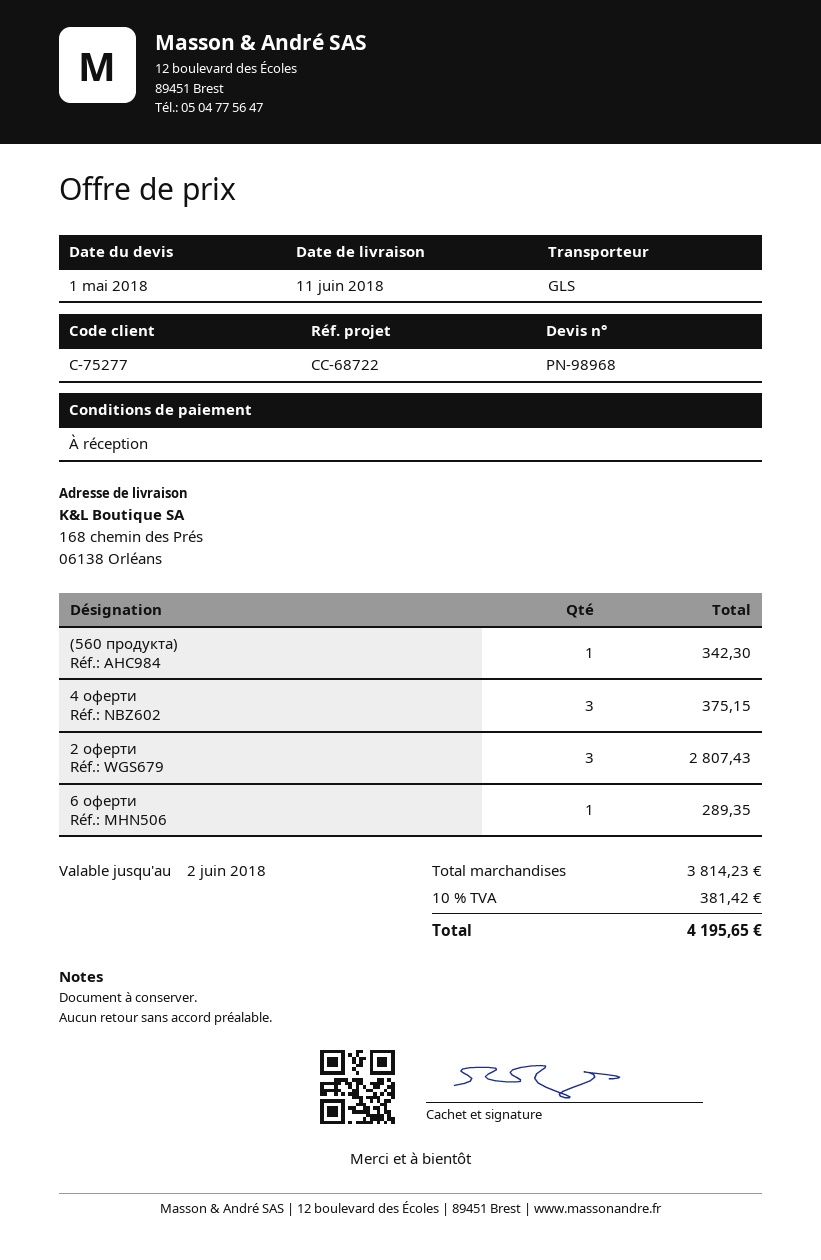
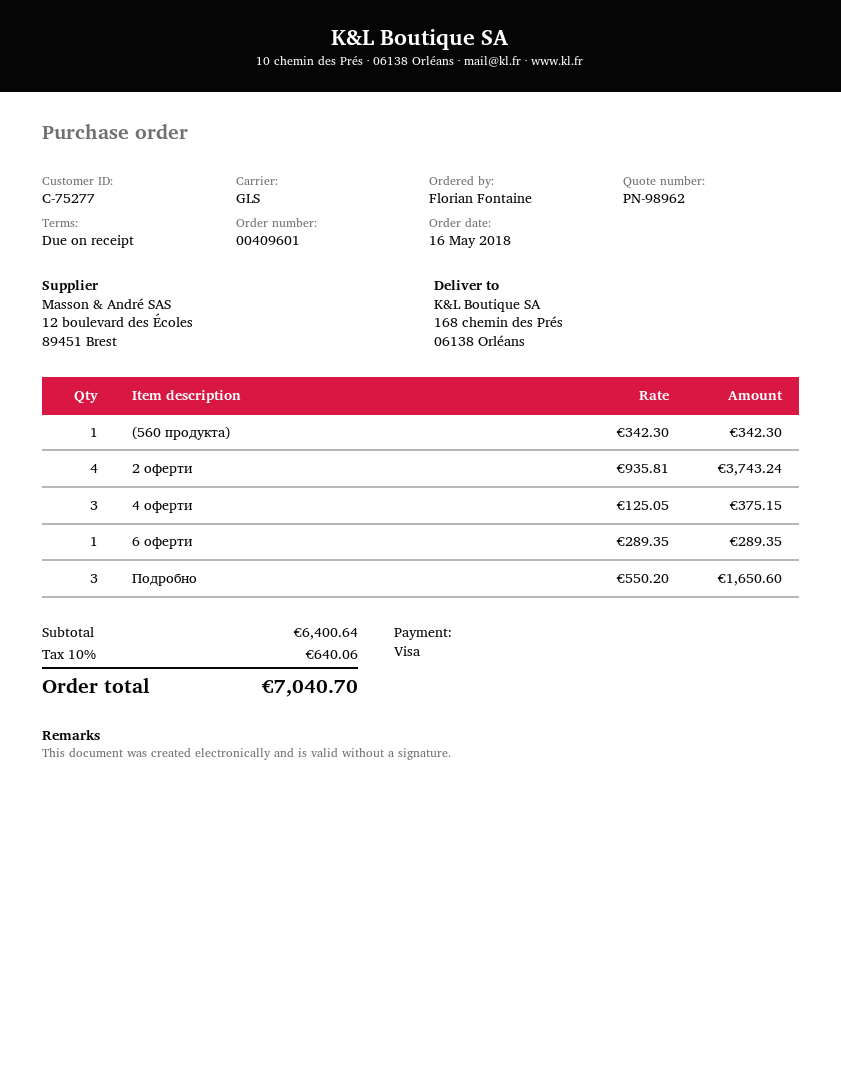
quote number: PN-98968 -> PN-98962
2 оферти: 3 for 2807.43 -> 4 for 3743.24
Подробно: none -> 3 for 1650.60
subtotal: 3814.23 -> 6400.64
tax: 10% = 381.42 -> 10% = 640.06
total: 4195.65 -> 7040.70

